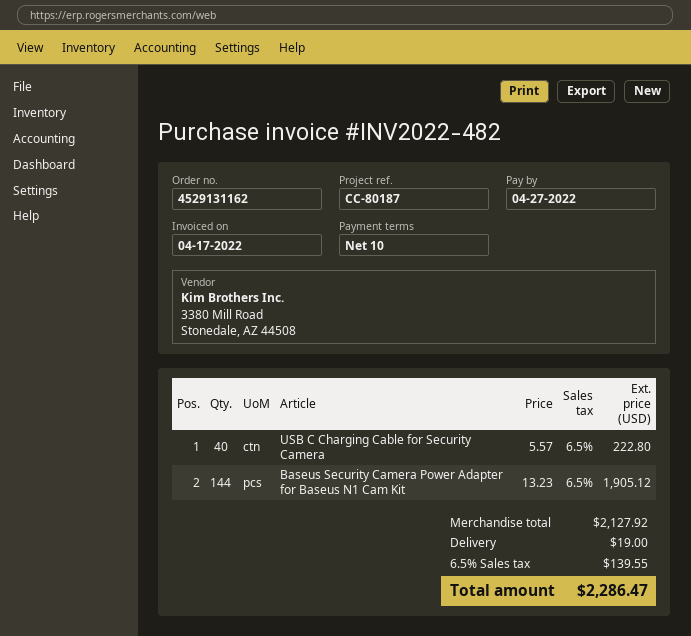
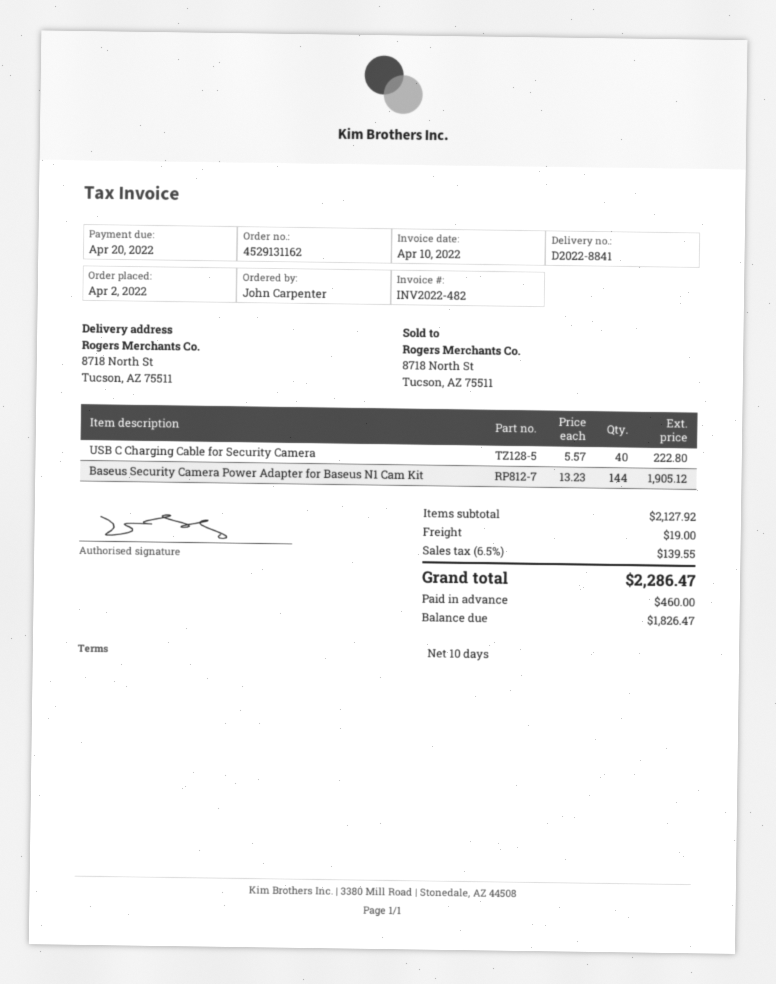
invoice date: 2022-04-17 -> 2022-04-10
due date: 2022-04-27 -> 2022-04-20

